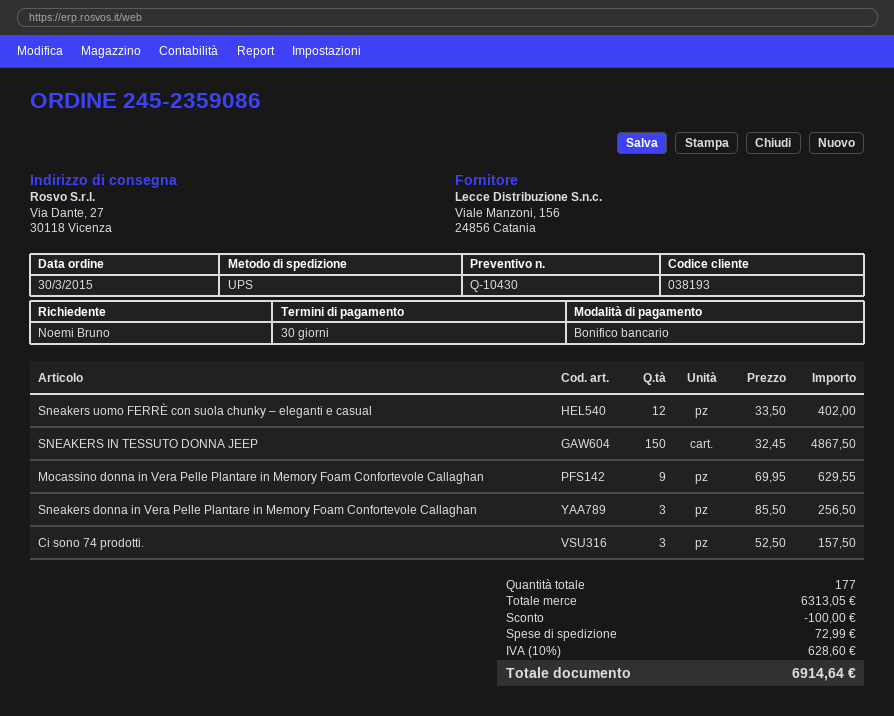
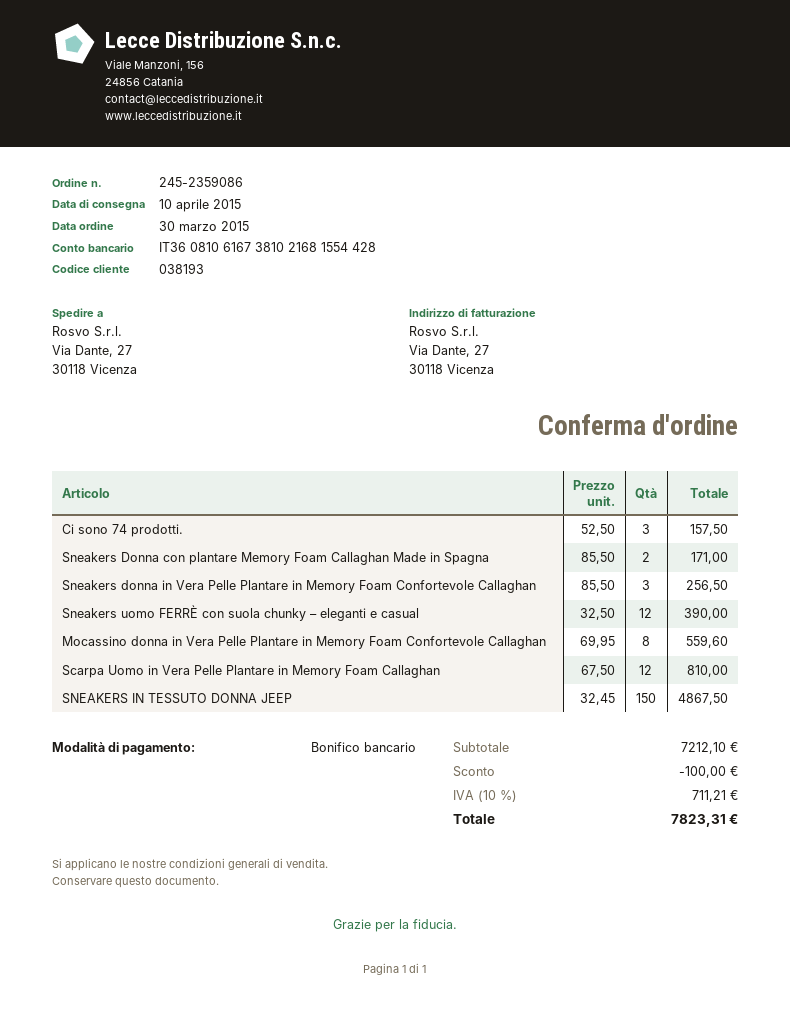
Sneakers uomo FERRÈ con suola chunky – eleganti e casual: 12 x 33.50 = 402.00 -> 12 x 32.50 = 390.00
Mocassino donna in Vera Pelle Plantare in Memory Foam Confortevole Callaghan: 9 x 69.95 = 629.55 -> 8 x 69.95 = 559.60
Sneakers Donna con plantare Memory Foam Callaghan Made in Spagna: none -> 2 x 85.50 = 171.00
Scarpa Uomo in Vera Pelle Plantare in Memory Foam Callaghan: none -> 12 x 67.50 = 810.00
subtotal: 6313.05 -> 7212.10
shipping: 72.99 -> none
tax: 10% = 628.60 -> 10% = 711.21
total: 6914.64 -> 7823.31

